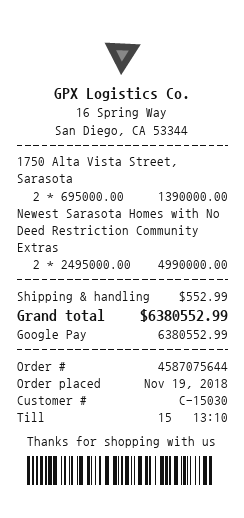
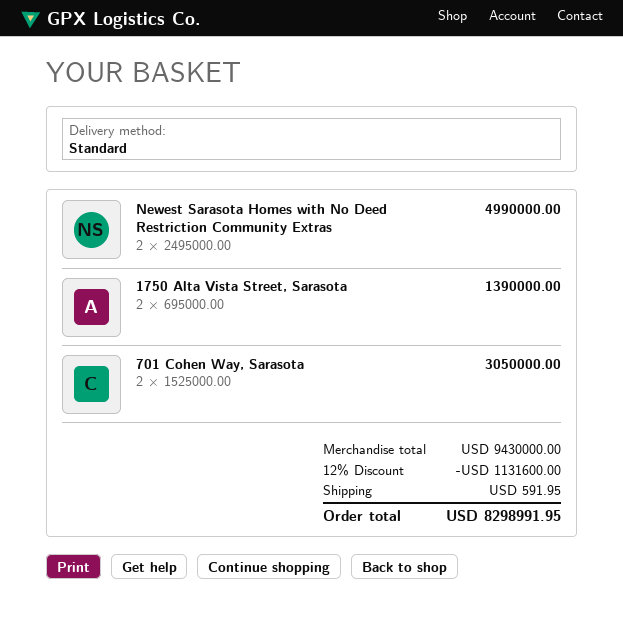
701 Cohen Way, Sarasota: none -> 2 x 1525000.00 = 3050000.00
discount: none -> 12% = 1131600.00
shipping: 552.99 -> 591.95
total: 6380552.99 -> 8298991.95

